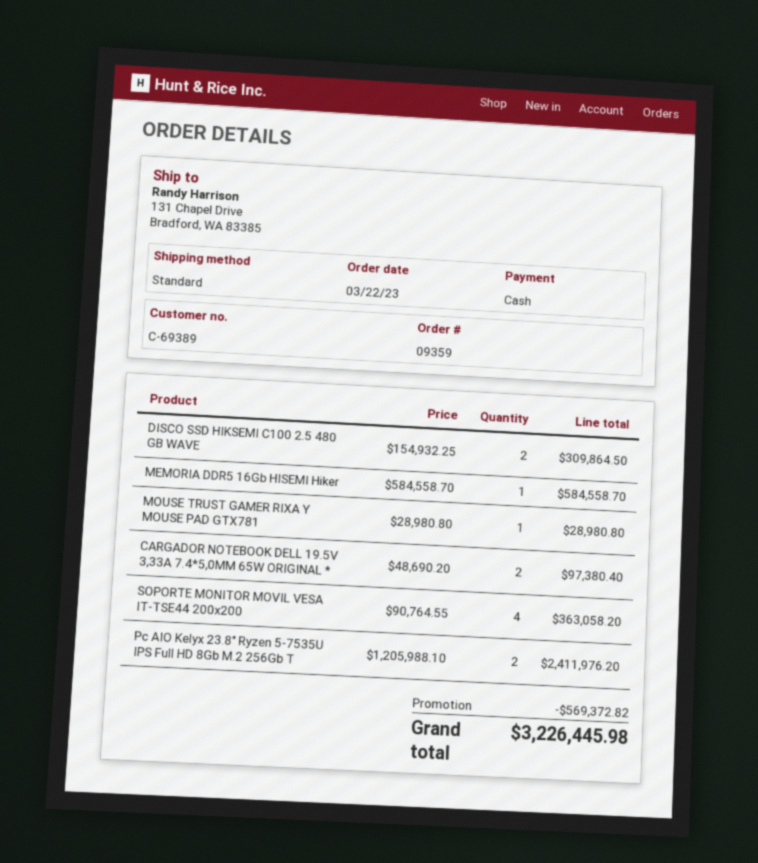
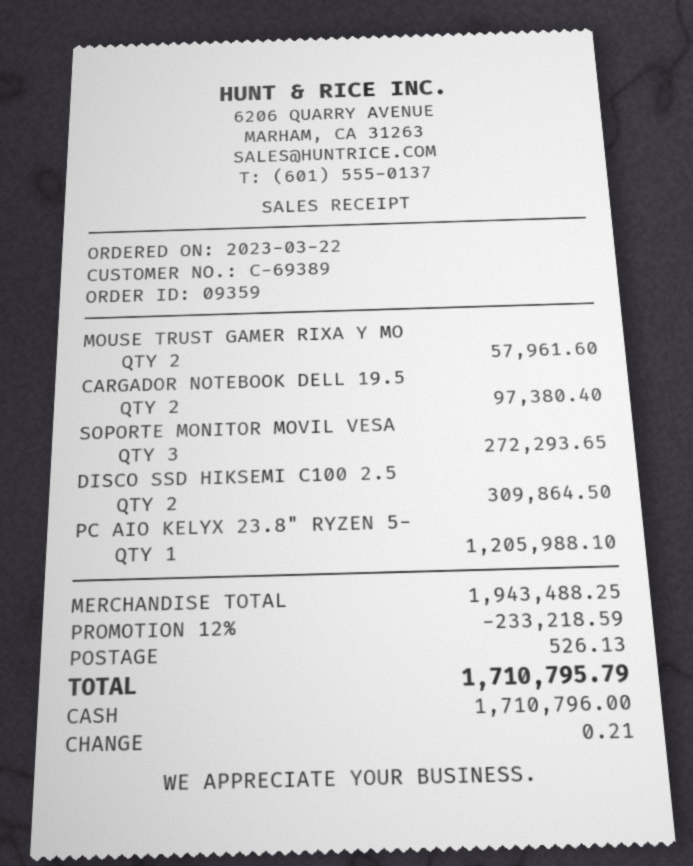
MEMORIA DDR5 16Gb HISEMI Hiker: 1 for 584558.70 -> none
MOUSE TRUST GAMER RIXA Y MOUSE PAD GTX781: 1 for 28980.80 -> 2 for 57961.60
SOPORTE MONITOR MOVIL VESA IT-TSE44 200x200: 4 for 363058.20 -> 3 for 272293.65
Pc AIO Kelyx 23.8" Ryzen 5-7535U IPS Full HD 8Gb M.2 256Gb T: 2 for 2411976.20 -> 1 for 1205988.10
discount: 569372.82 -> 233218.59
shipping: none -> 526.13
total: 3226445.98 -> 1710795.79

